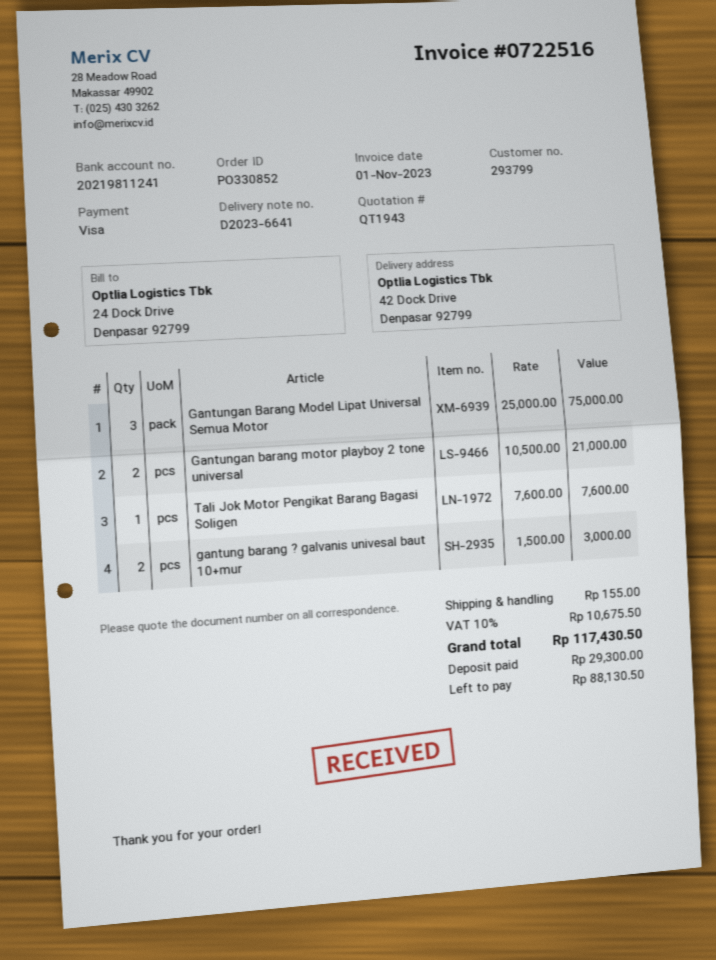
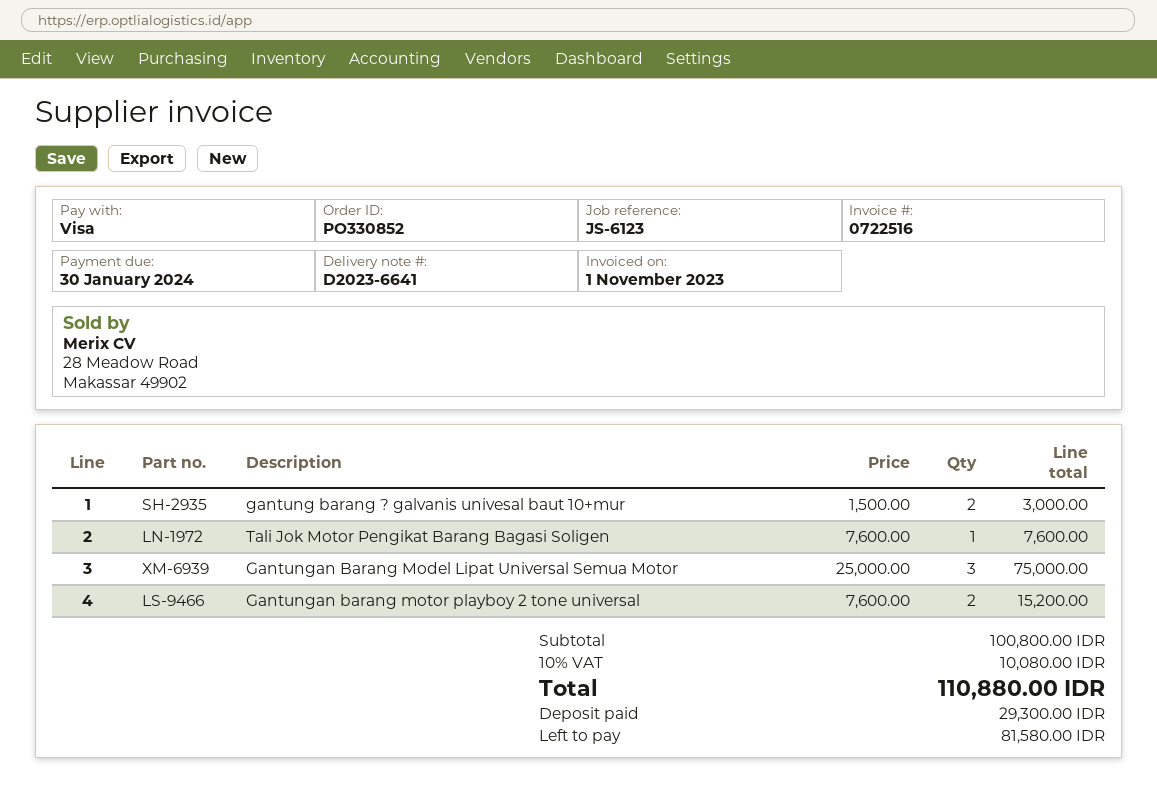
Gantungan barang motor playboy 2 tone universal: 2 x 10500.00 = 21000.00 -> 2 x 7600.00 = 15200.00
shipping: 155.00 -> none
tax: 10% = 10675.50 -> 10% = 10080.00
total: 117430.50 -> 110880.00
balance: 88130.50 -> 81580.00

